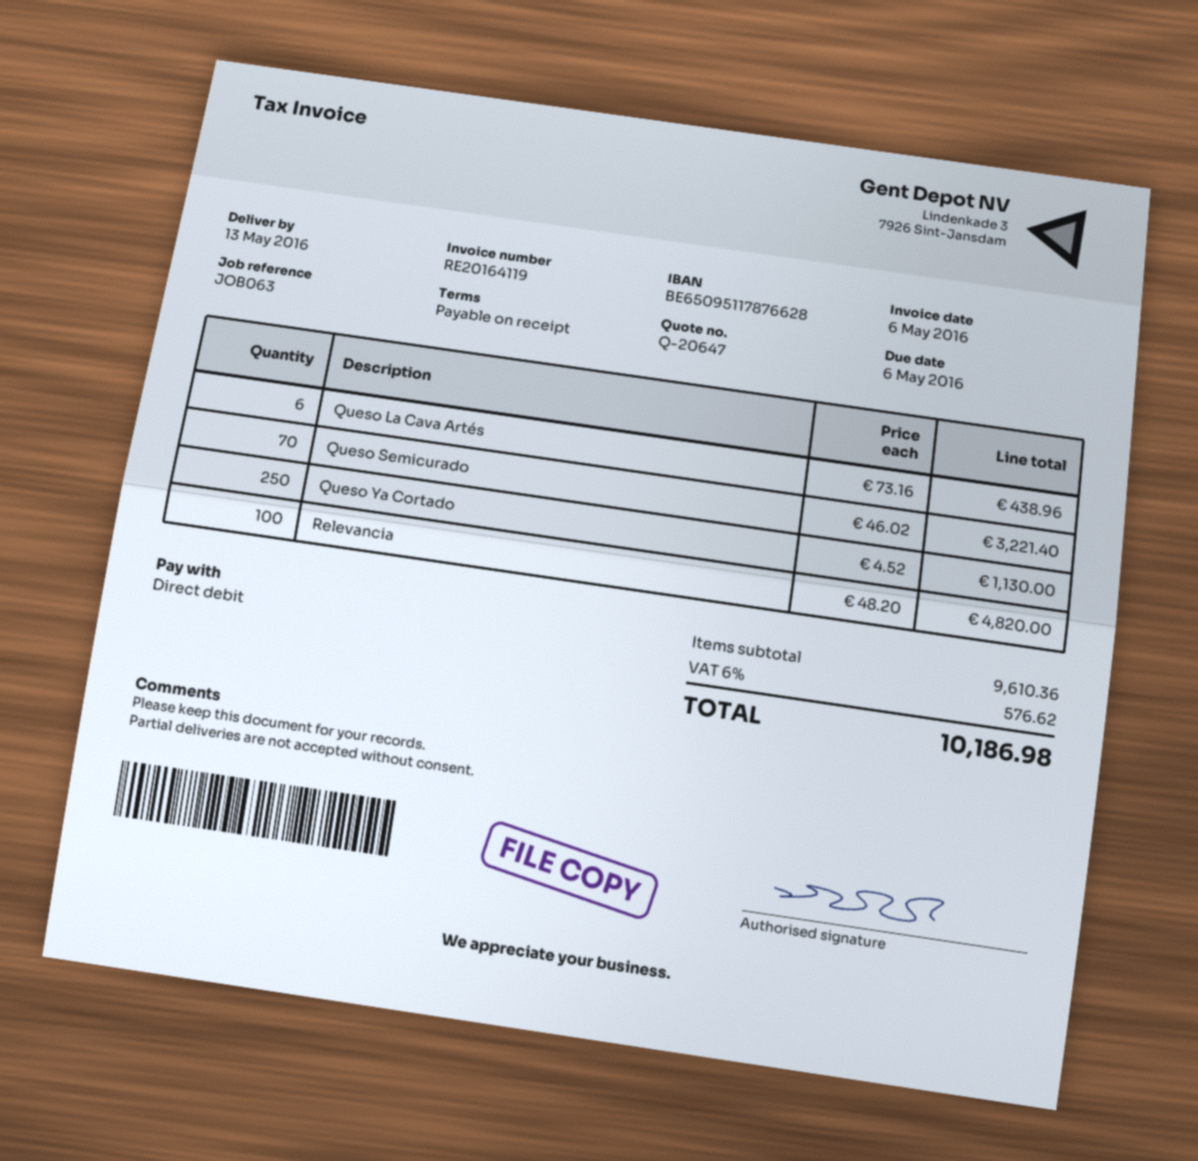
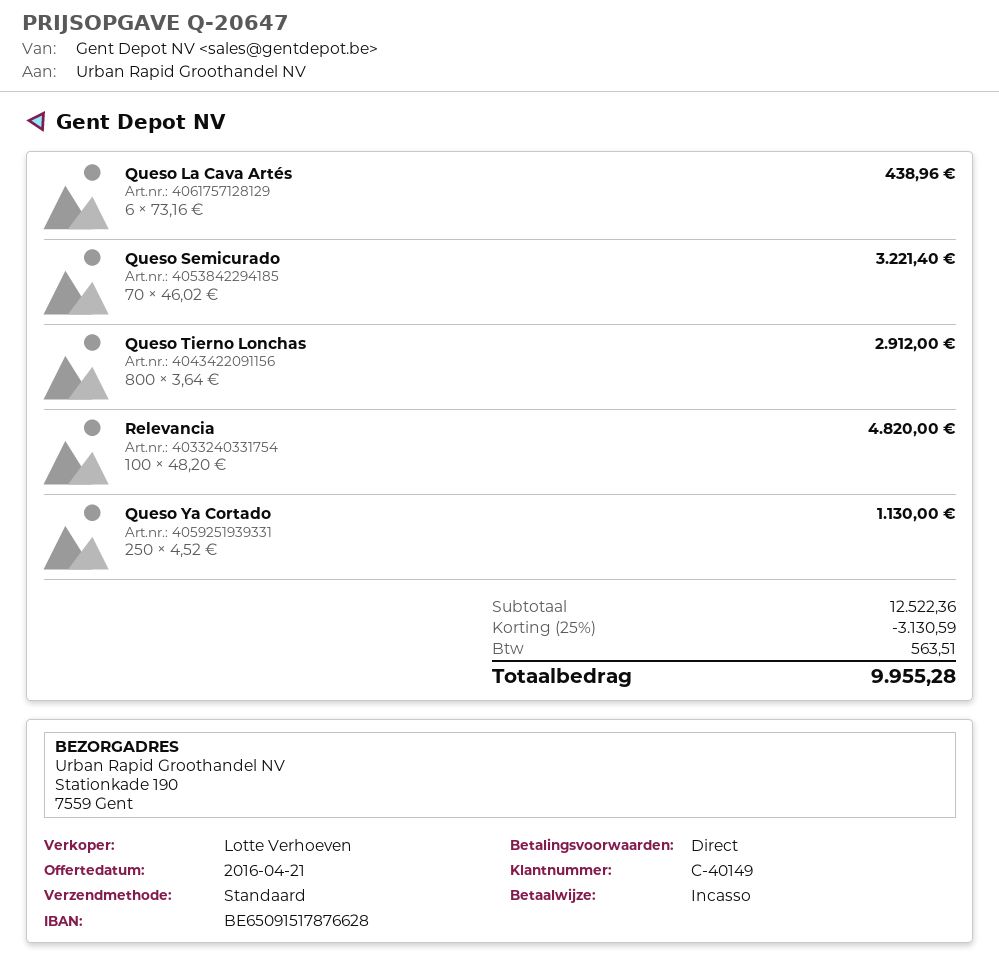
bank account: BE65095117876628 -> BE65091517876628
Queso Tierno Lonchas: none -> 800 x 3.64 = 2912.00
subtotal: 9610.36 -> 12522.36
discount: none -> 25% = 3130.59
tax: 576.62 -> 563.51
total: 10186.98 -> 9955.28

